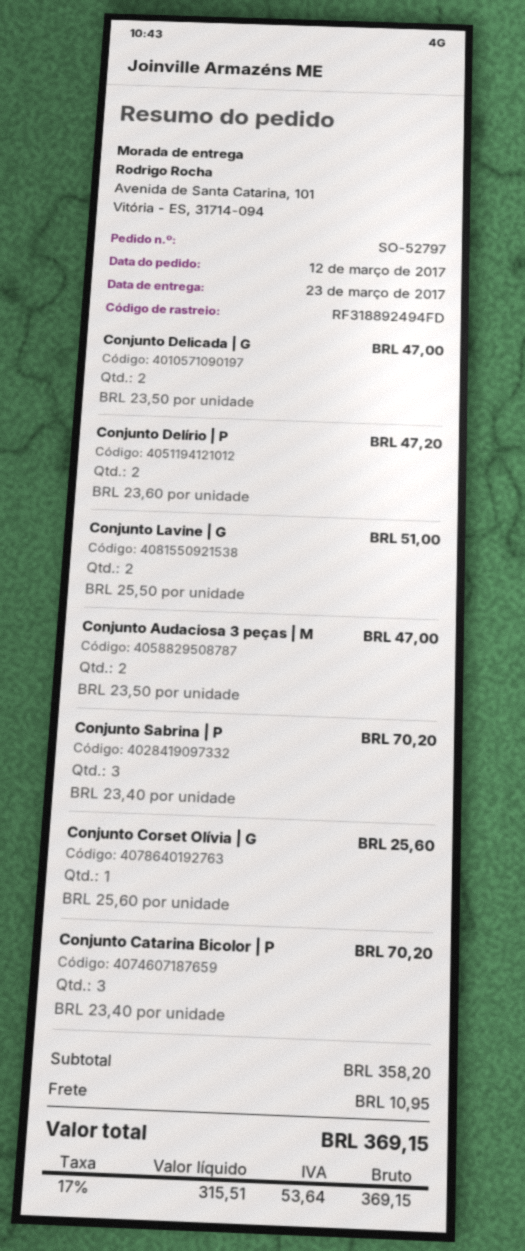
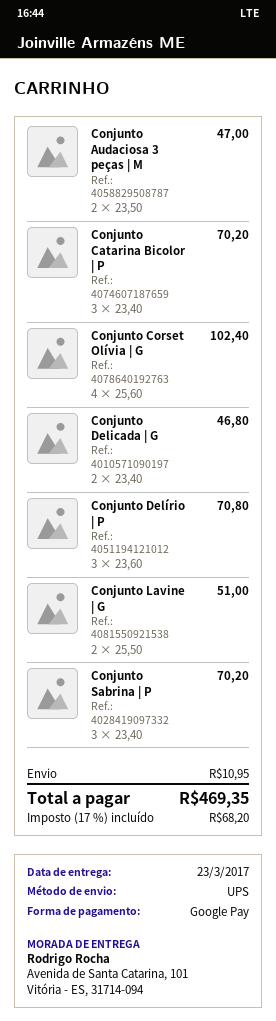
Conjunto Delicada | G: 2 x 23.50 = 47.00 -> 2 x 23.40 = 46.80
Conjunto Delírio | P: 2 x 23.60 = 47.20 -> 3 x 23.60 = 70.80
Conjunto Corset Olívia | G: 1 x 25.60 = 25.60 -> 4 x 25.60 = 102.40
tax: 17% = 53.64 -> 17% = 68.20
total: 369.15 -> 469.35

